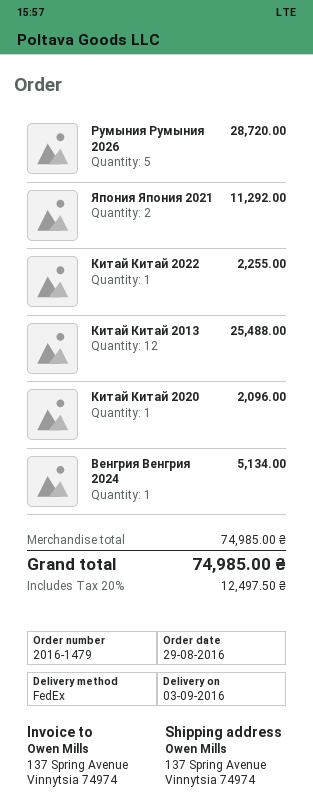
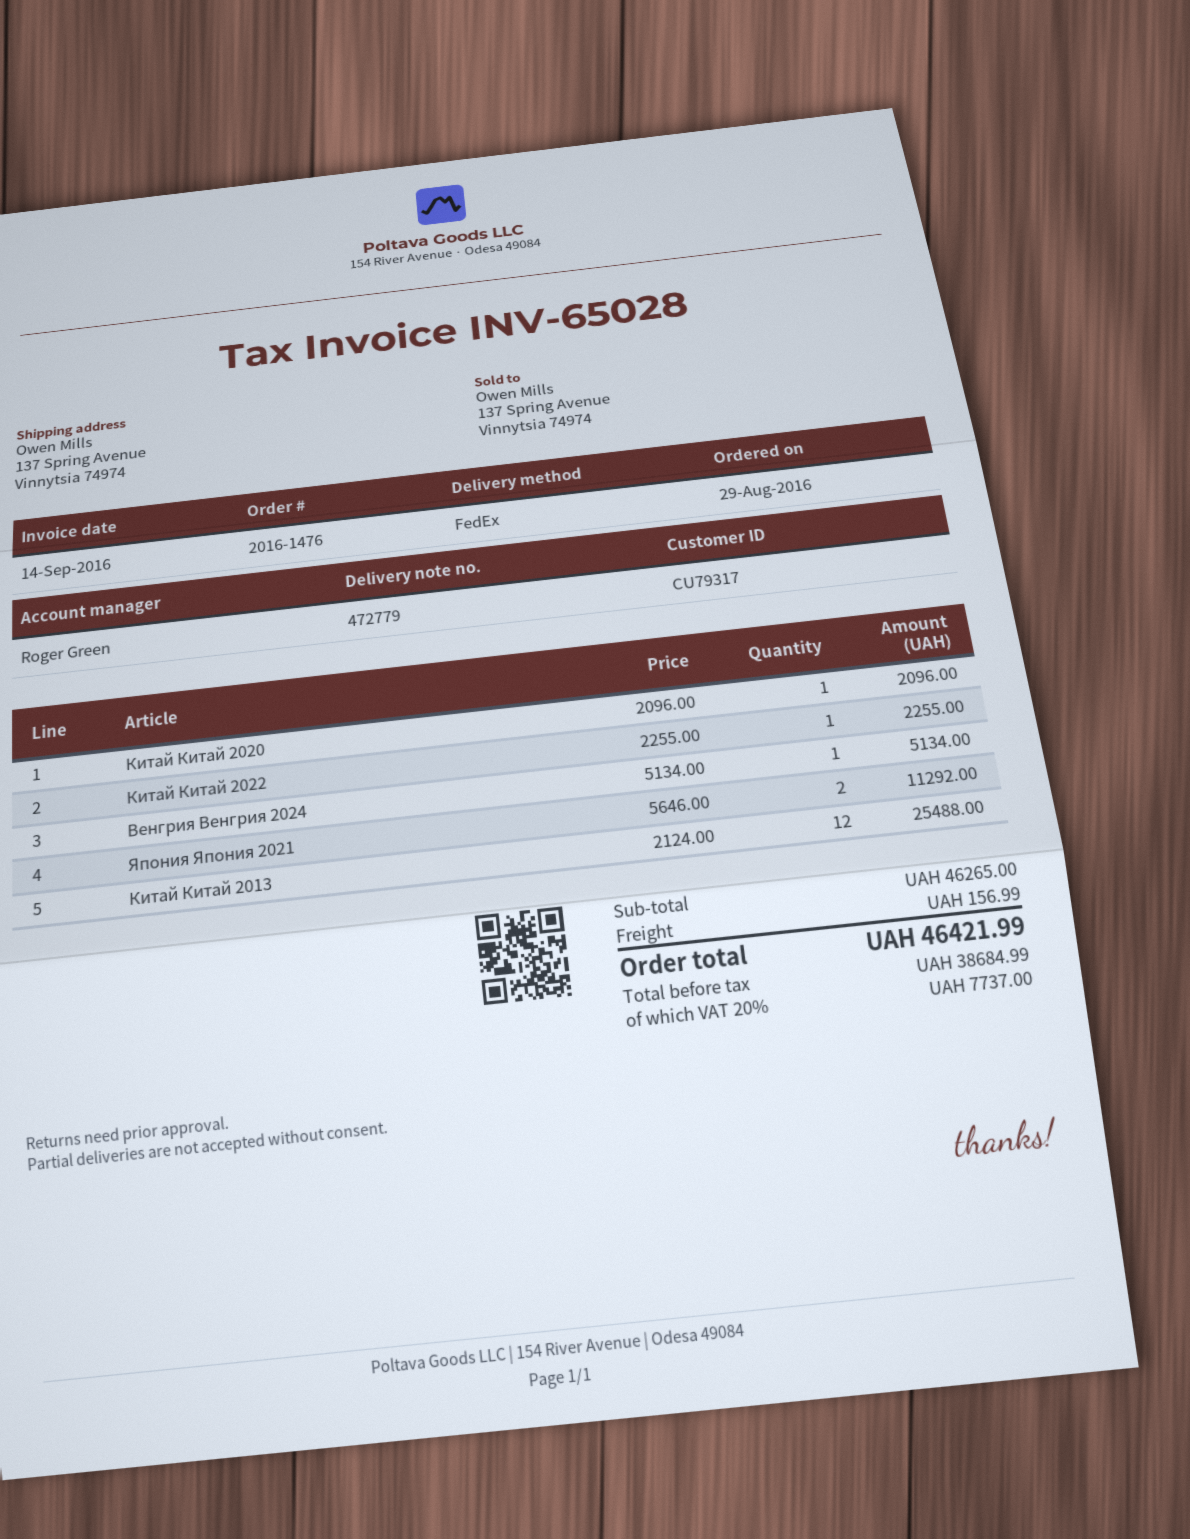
order number: 2016-1479 -> 2016-1476
Румыния Румыния 2026: 5 for 28720.00 -> none
subtotal: 74985.00 -> 46265.00
shipping: none -> 156.99
tax: 20% = 12497.50 -> 20% = 7737.00
total: 74985.00 -> 46421.99

